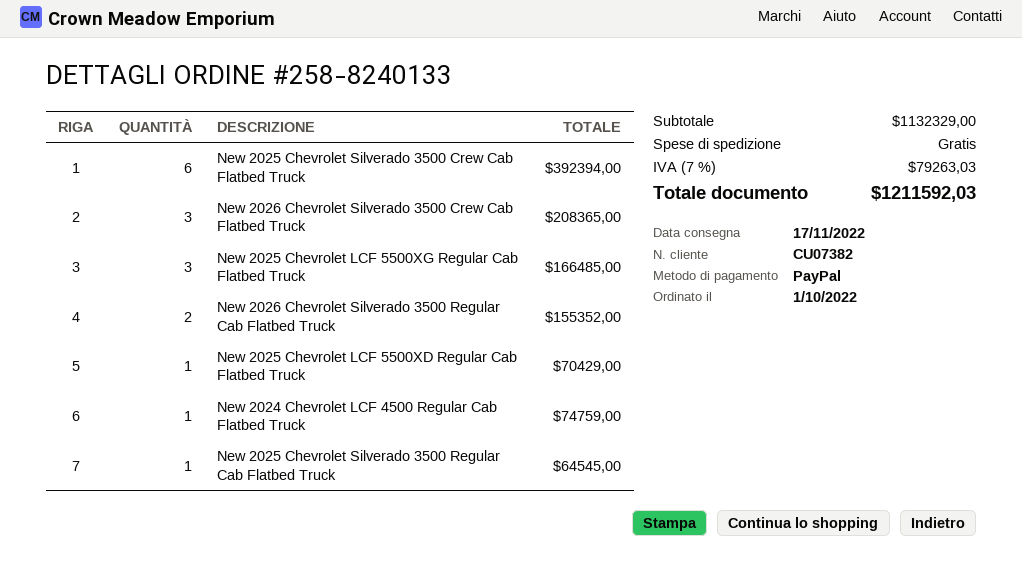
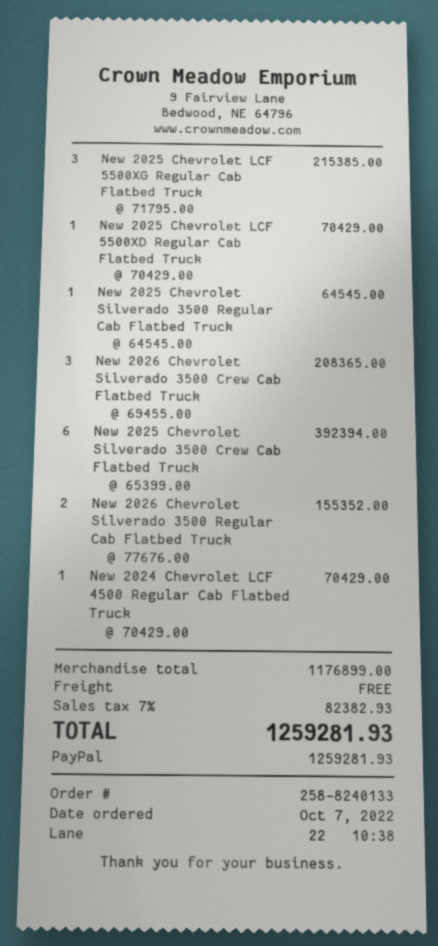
order date: 2022-10-01 -> 2022-10-07
New 2025 Chevrolet LCF 5500XG Regular Cab Flatbed Truck: 3 for 166485.00 -> 3 for 215385.00
New 2024 Chevrolet LCF 4500 Regular Cab Flatbed Truck: 1 for 74759.00 -> 1 for 70429.00
subtotal: 1132329.00 -> 1176899.00
tax: 7% = 79263.03 -> 7% = 82382.93
total: 1211592.03 -> 1259281.93

